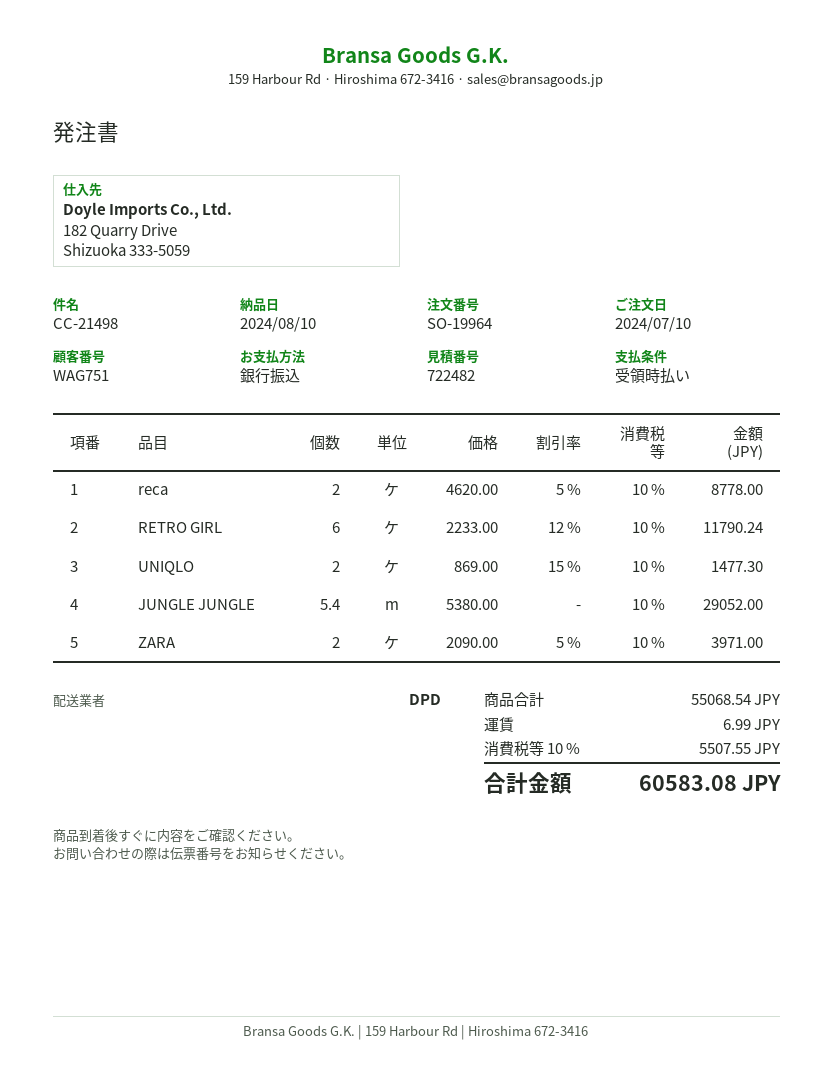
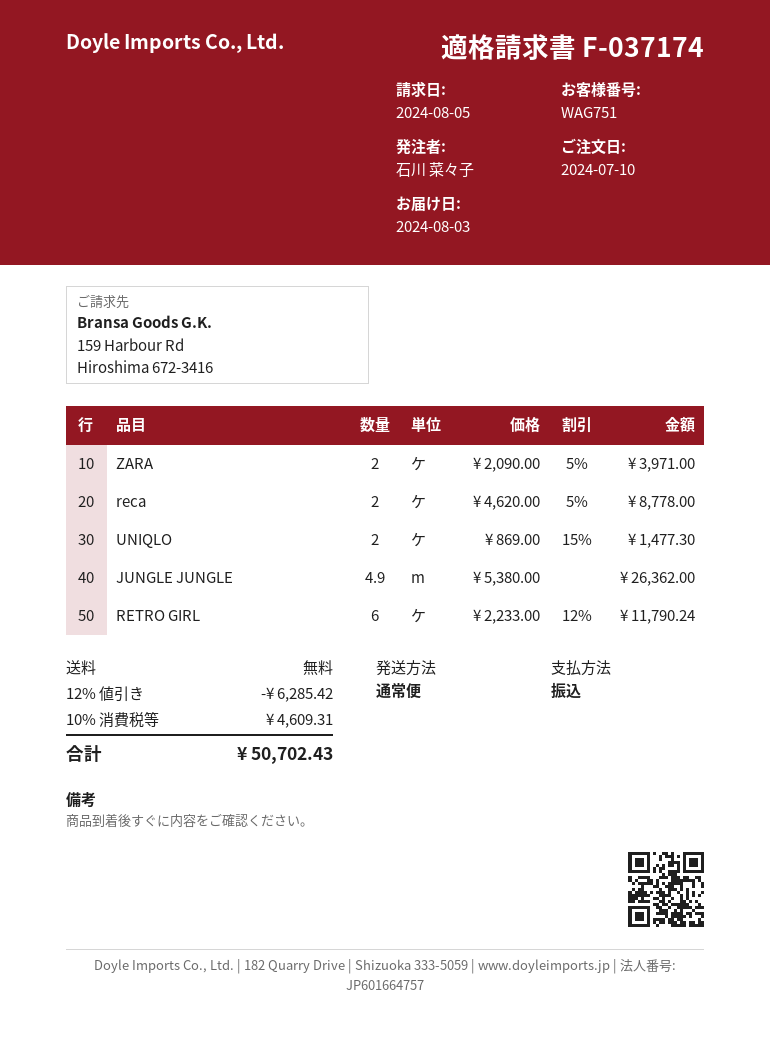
delivery date: 2024-08-10 -> 2024-08-03
shipping method: DPD -> standard
JUNGLE JUNGLE: 5.4 x 5380.00 = 29052.00 -> 4.9 x 5380.00 = 26362.00
discount: none -> 12% = 6285.42
shipping: 6.99 -> 0.00
tax: 10% = 5507.55 -> 10% = 4609.31
total: 60583.08 -> 50702.43

